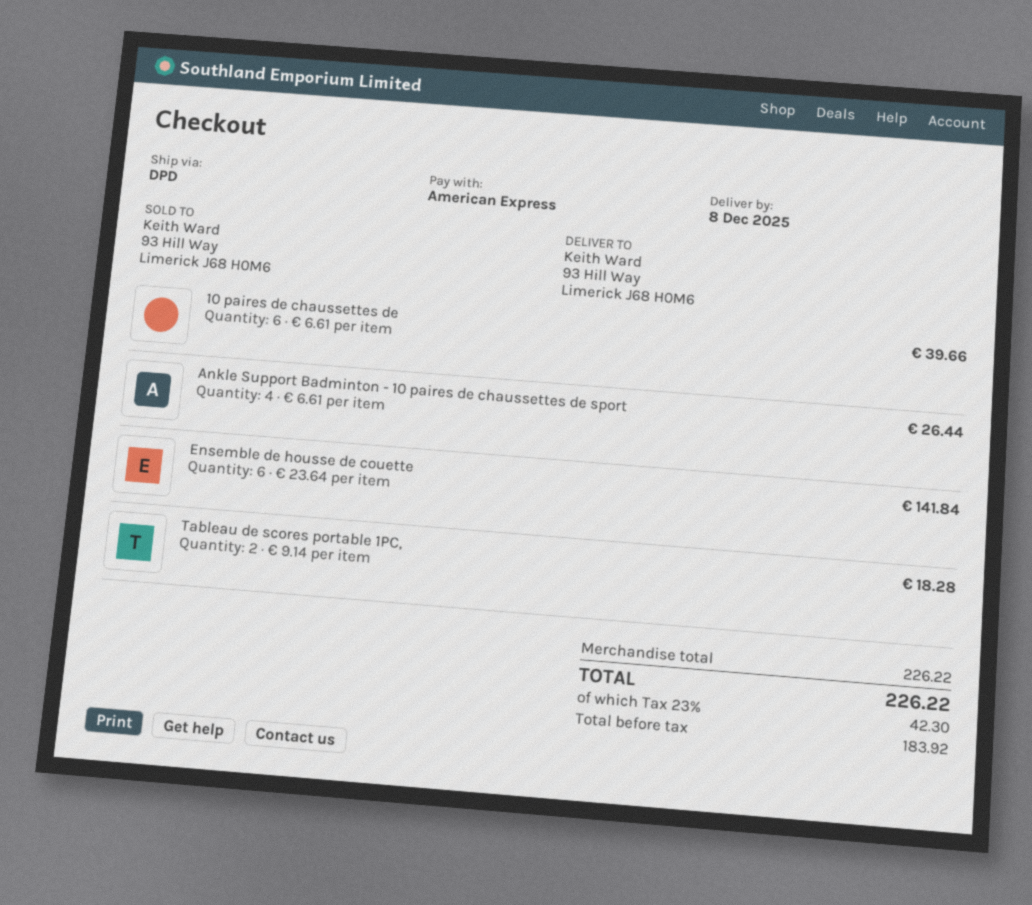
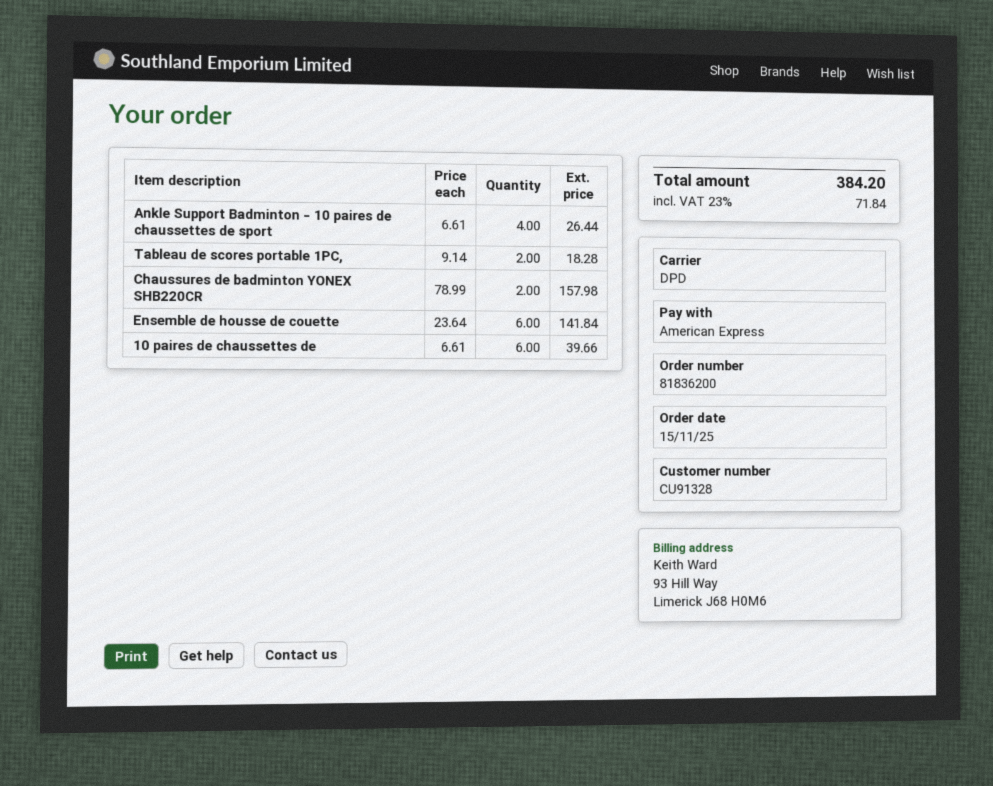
Chaussures de badminton YONEX SHB220CR: none -> 2 x 78.99 = 157.98
tax: 23% = 42.30 -> 23% = 71.84
total: 226.22 -> 384.20

